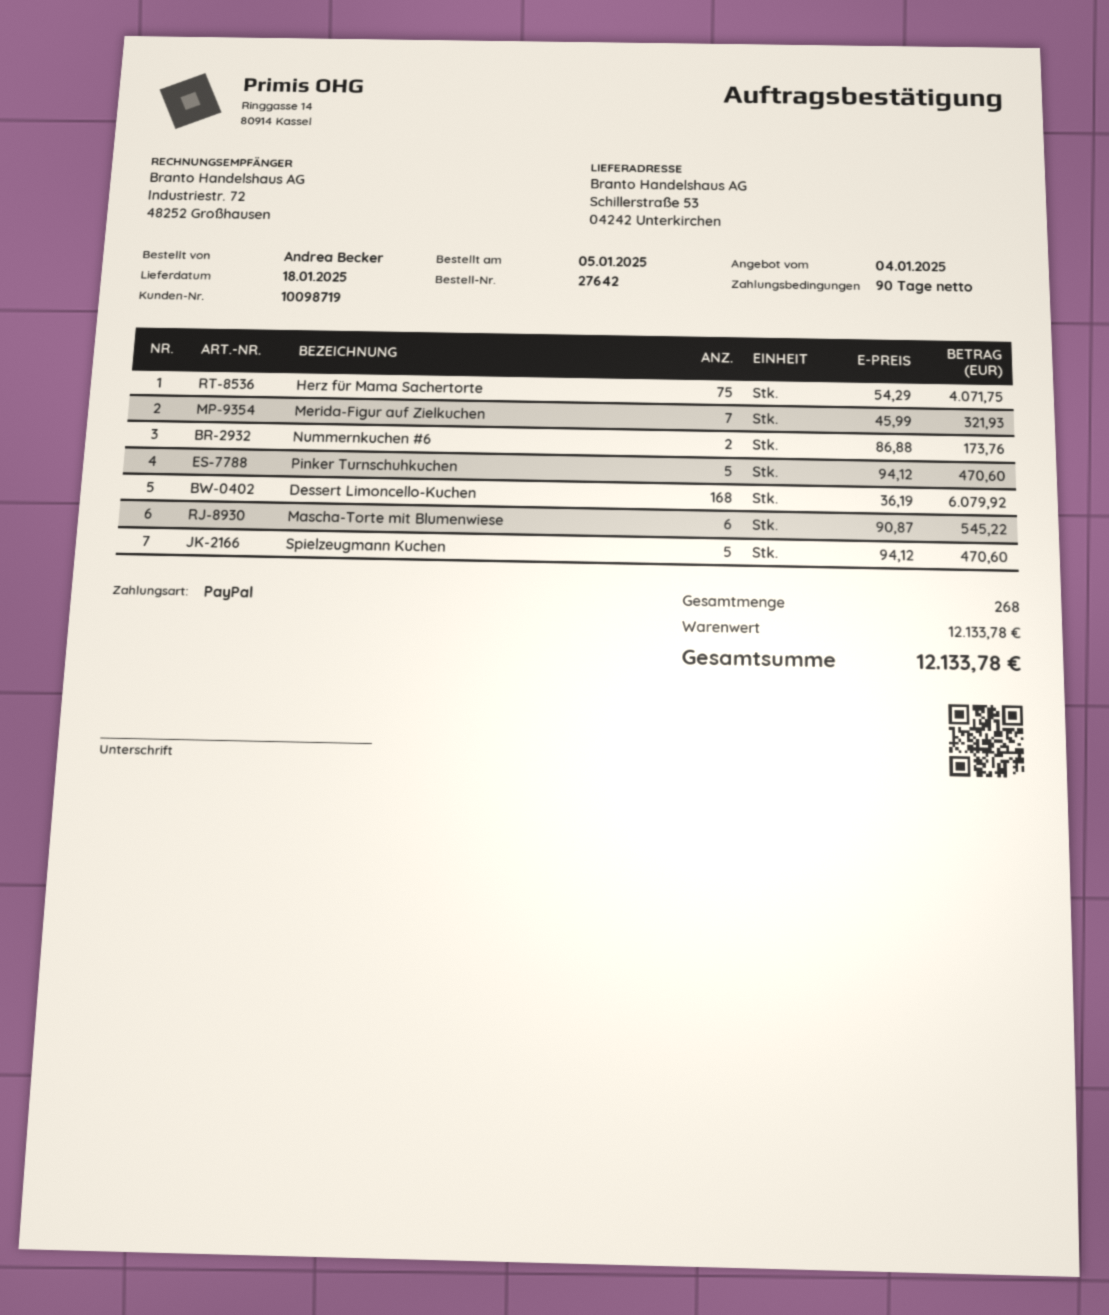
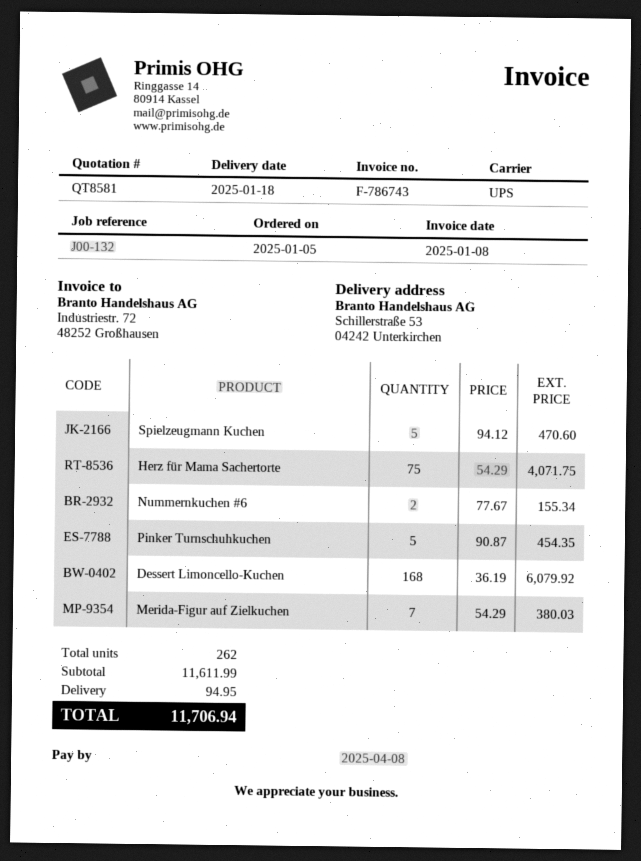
Merida-Figur auf Zielkuchen: 7 x 45.99 = 321.93 -> 7 x 54.29 = 380.03
Nummernkuchen #6: 2 x 86.88 = 173.76 -> 2 x 77.67 = 155.34
Pinker Turnschuhkuchen: 5 x 94.12 = 470.60 -> 5 x 90.87 = 454.35
Mascha-Torte mit Blumenwiese: 6 x 90.87 = 545.22 -> none
total quantity: 268 -> 262
subtotal: 12133.78 -> 11611.99
shipping: none -> 94.95
total: 12133.78 -> 11706.94

